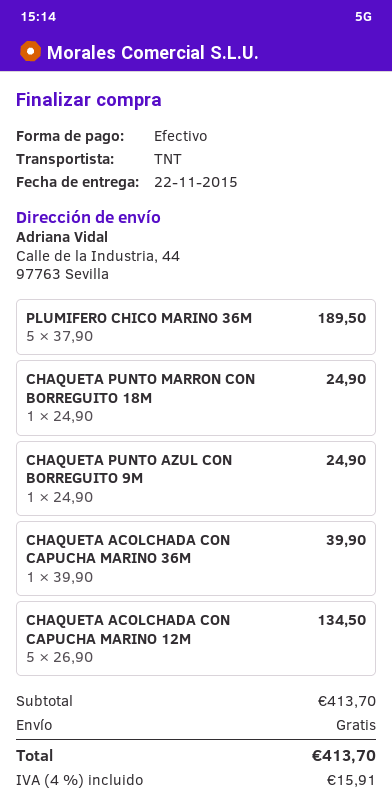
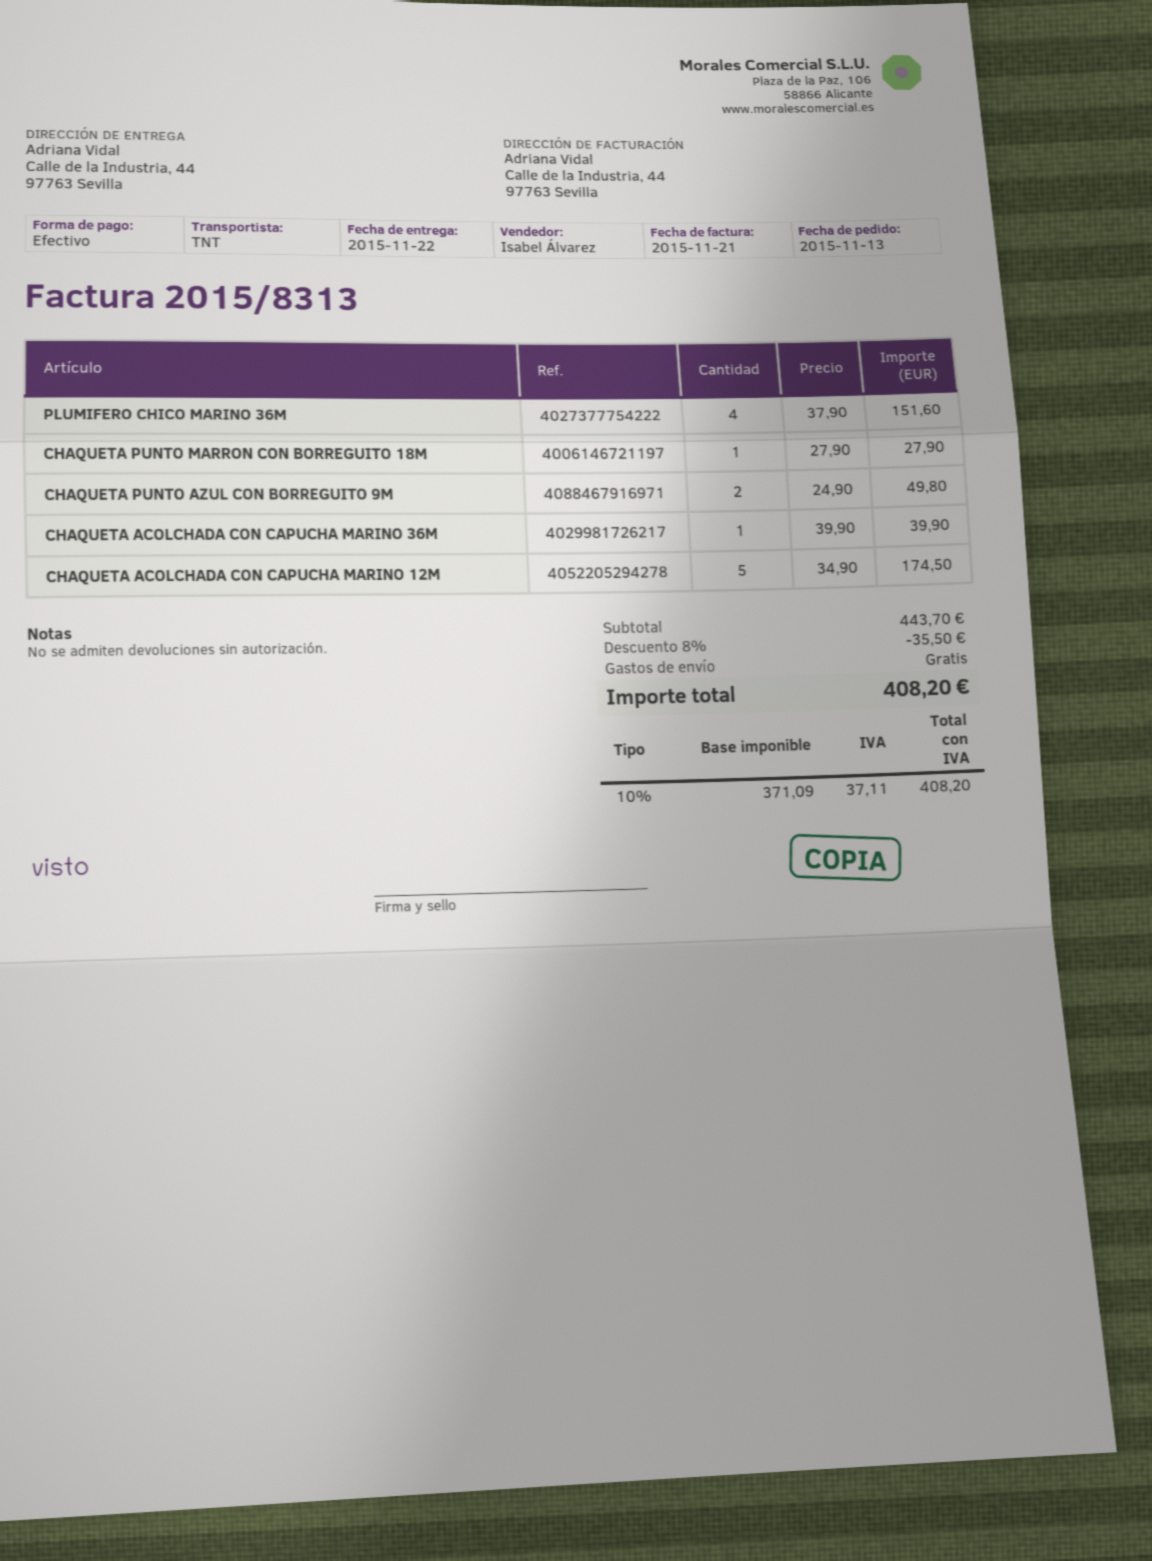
PLUMIFERO CHICO MARINO 36M: 5 x 37.90 = 189.50 -> 4 x 37.90 = 151.60
CHAQUETA PUNTO MARRON CON BORREGUITO 18M: 1 x 24.90 = 24.90 -> 1 x 27.90 = 27.90
CHAQUETA PUNTO AZUL CON BORREGUITO 9M: 1 x 24.90 = 24.90 -> 2 x 24.90 = 49.80
CHAQUETA ACOLCHADA CON CAPUCHA MARINO 12M: 5 x 26.90 = 134.50 -> 5 x 34.90 = 174.50
subtotal: 413.70 -> 443.70
discount: none -> 8% = 35.50
tax: 4% = 15.91 -> 10% = 37.11
total: 413.70 -> 408.20

